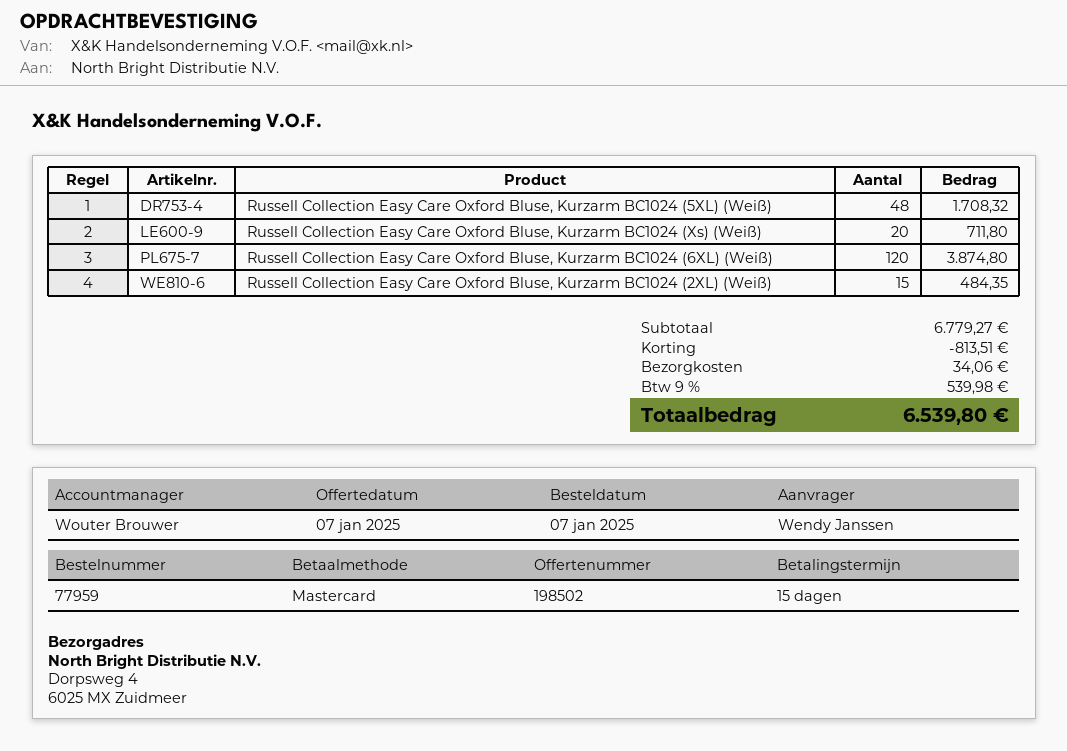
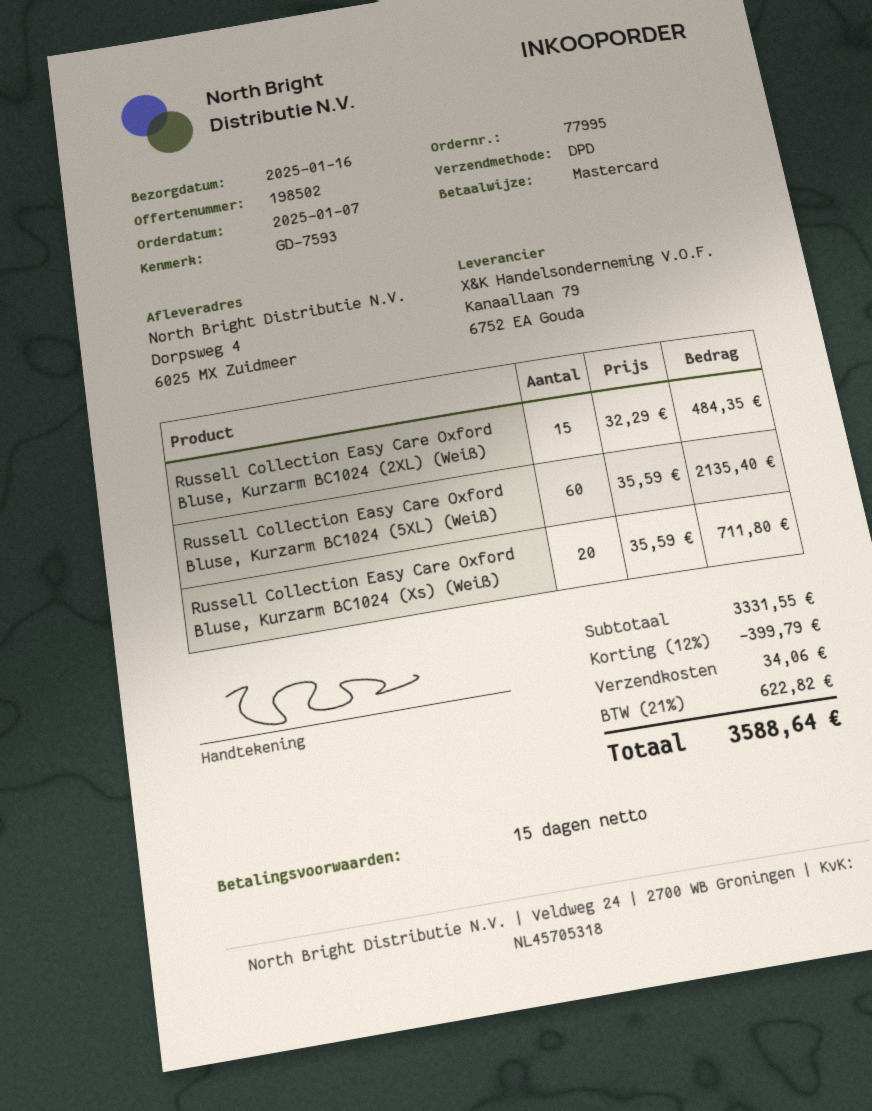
order number: 77959 -> 77995
Russell Collection Easy Care Oxford Bluse, Kurzarm BC1024 (5XL) (Weiß): 48 for 1708.32 -> 60 for 2135.40
Russell Collection Easy Care Oxford Bluse, Kurzarm BC1024 (6XL) (Weiß): 120 for 3874.80 -> none
subtotal: 6779.27 -> 3331.55
discount: 813.51 -> 399.79
tax: 9% = 539.98 -> 21% = 622.82
total: 6539.80 -> 3588.64

